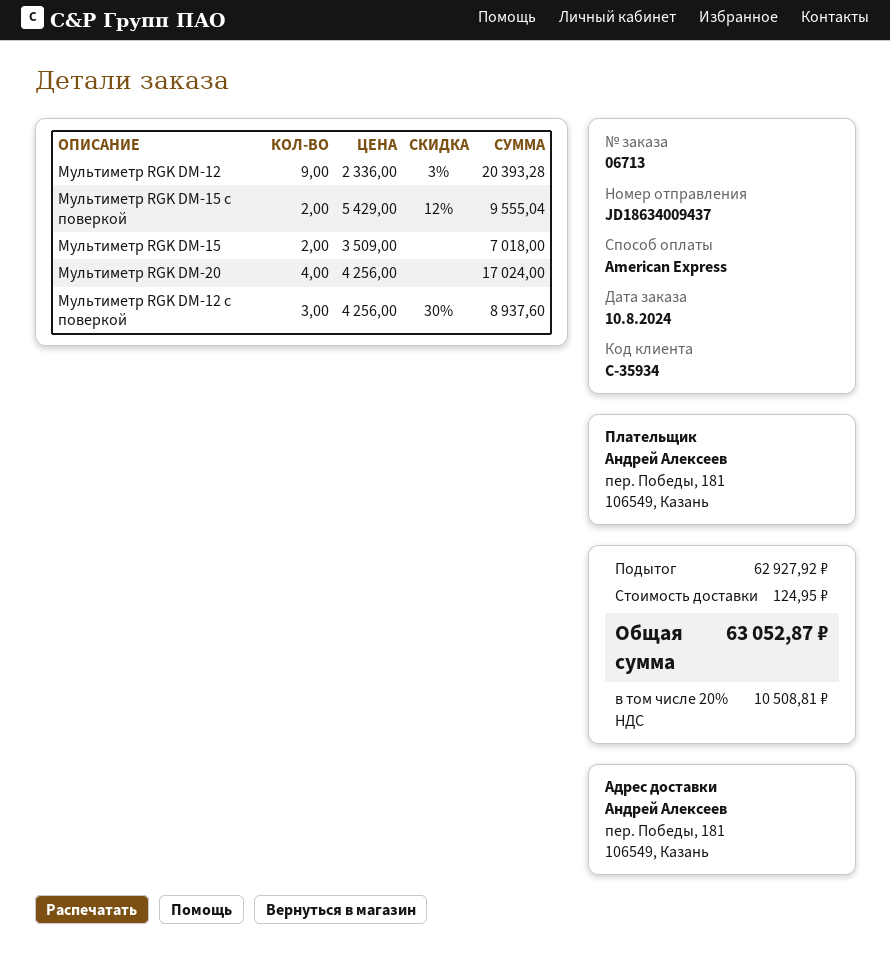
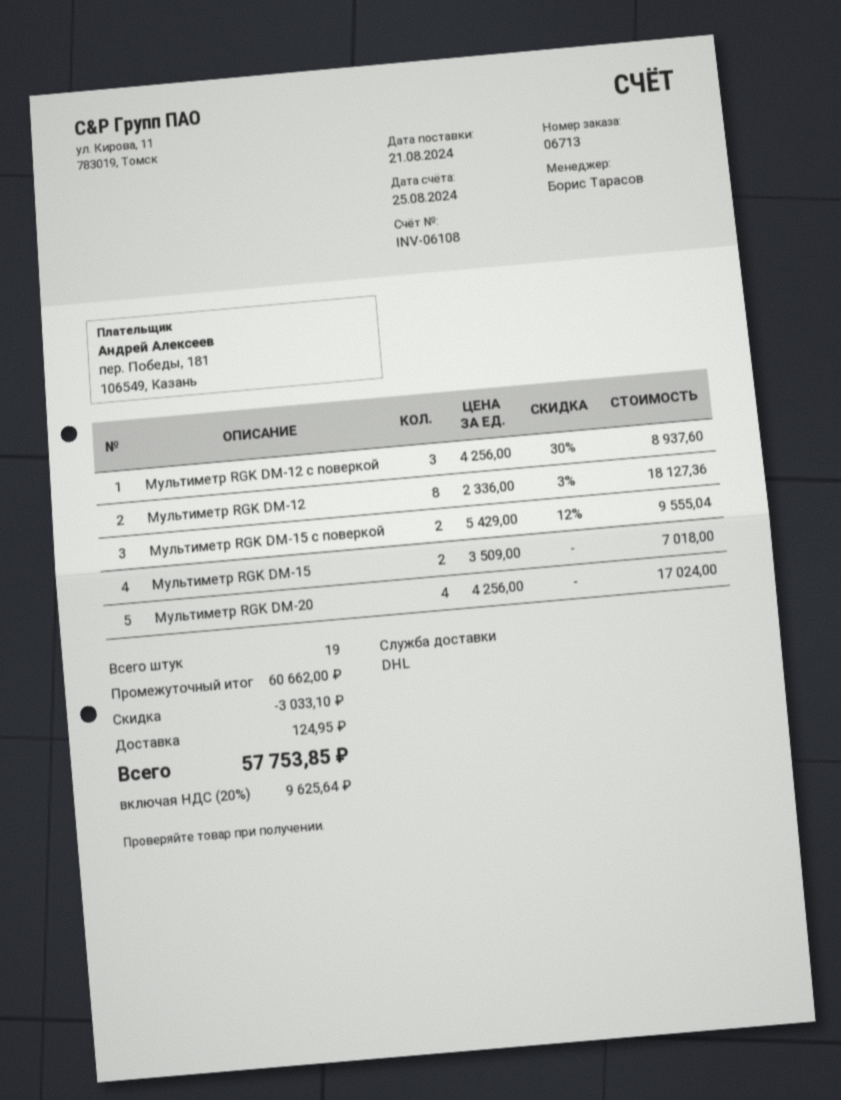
Мультиметр RGK DM-12: 9 x 2336.00 - 3% = 20393.28 -> 8 x 2336.00 - 3% = 18127.36
subtotal: 62927.92 -> 60662.00
discount: none -> 3033.10
tax: 20% = 10508.81 -> 20% = 9625.64
total: 63052.87 -> 57753.85

